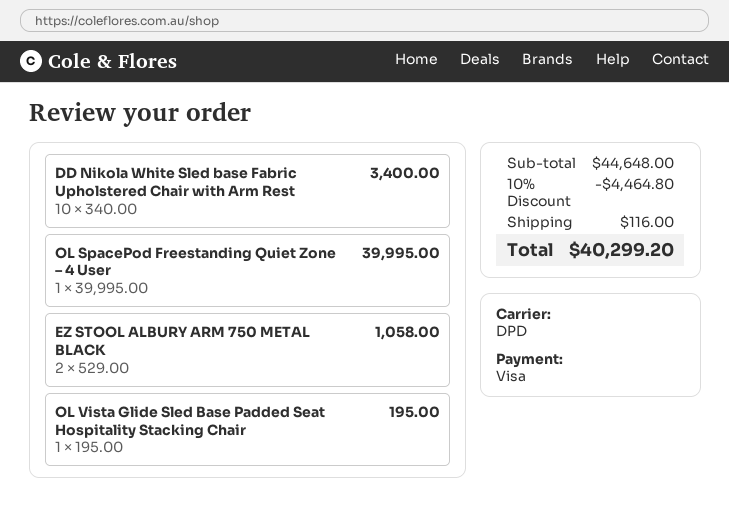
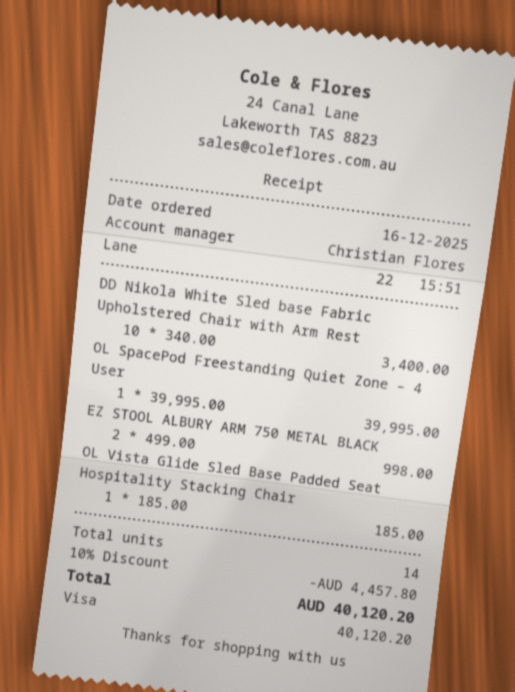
EZ STOOL ALBURY ARM 750 METAL BLACK: 2 x 529.00 = 1058.00 -> 2 x 499.00 = 998.00
OL Vista Glide Sled Base Padded Seat Hospitality Stacking Chair: 1 x 195.00 = 195.00 -> 1 x 185.00 = 185.00
discount: 10% = 4464.80 -> 10% = 4457.80
shipping: 116.00 -> none
total: 40299.20 -> 40120.20

